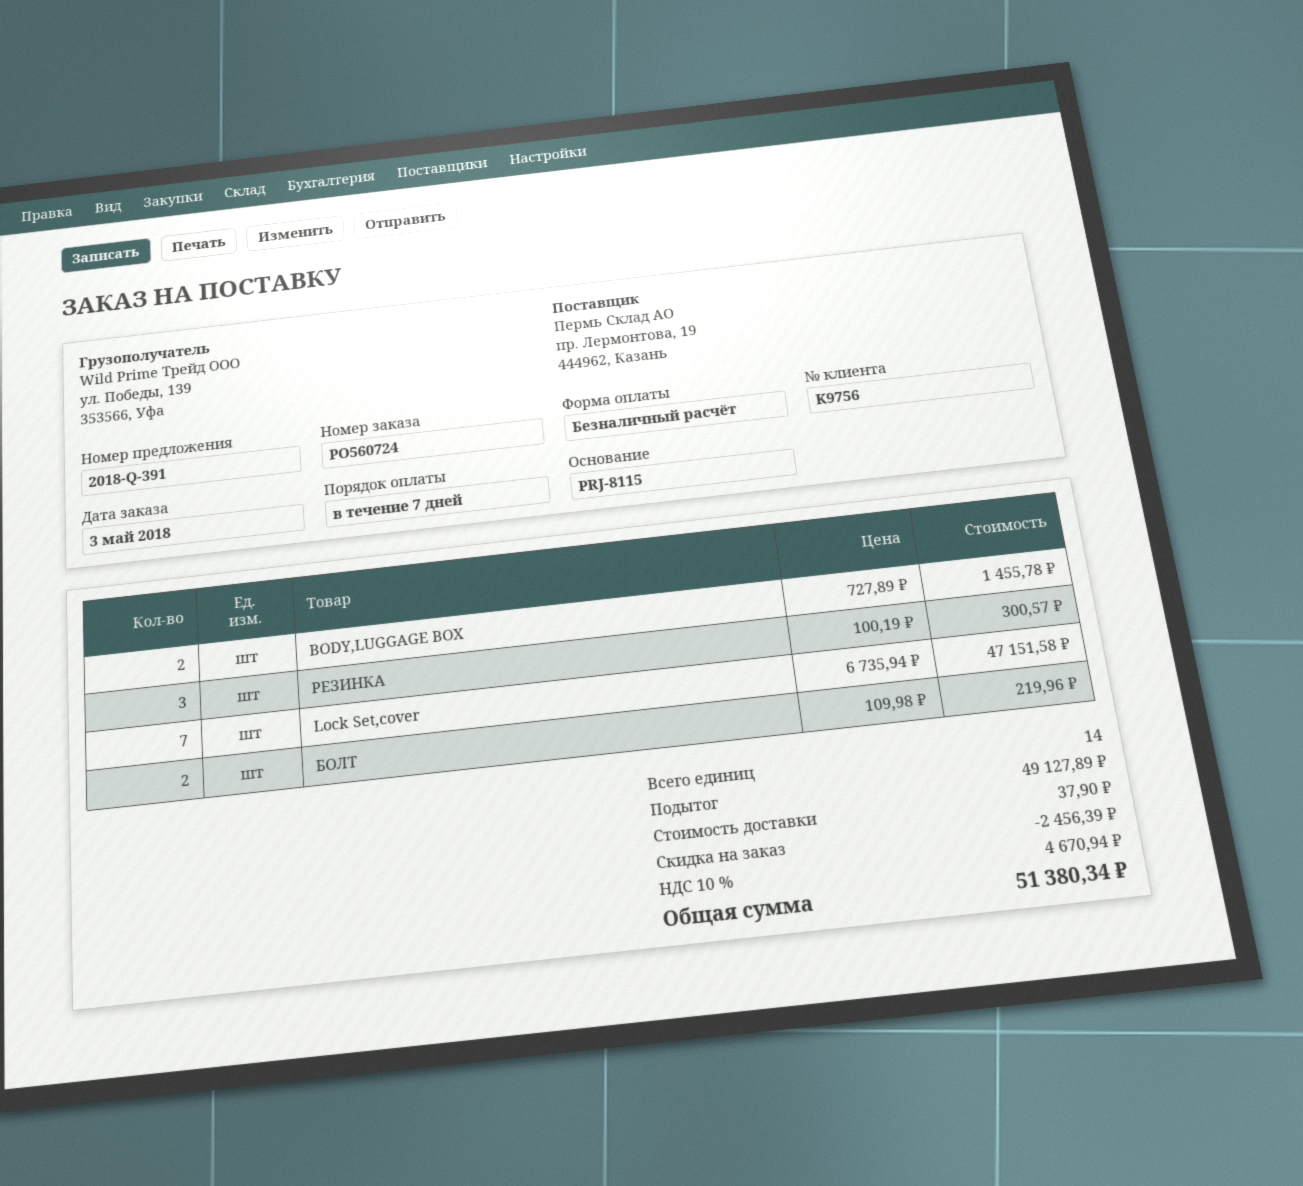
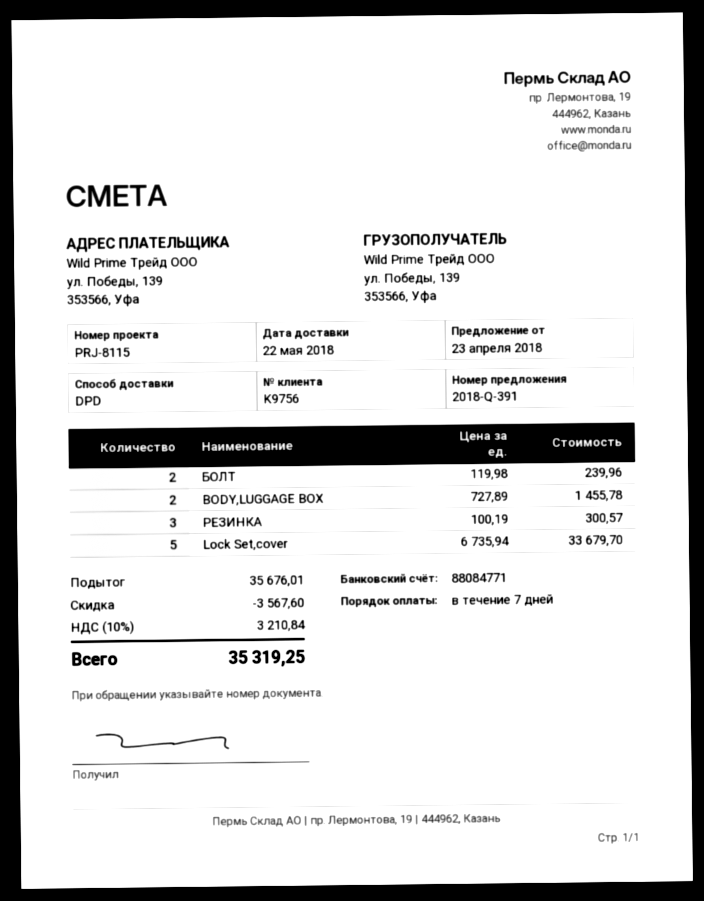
Lock Set,cover: 7 x 6735.94 = 47151.58 -> 5 x 6735.94 = 33679.70
БОЛТ: 2 x 109.98 = 219.96 -> 2 x 119.98 = 239.96
subtotal: 49127.89 -> 35676.01
discount: 2456.39 -> 3567.60
shipping: 37.90 -> none
tax: 10% = 4670.94 -> 10% = 3210.84
total: 51380.34 -> 35319.25

